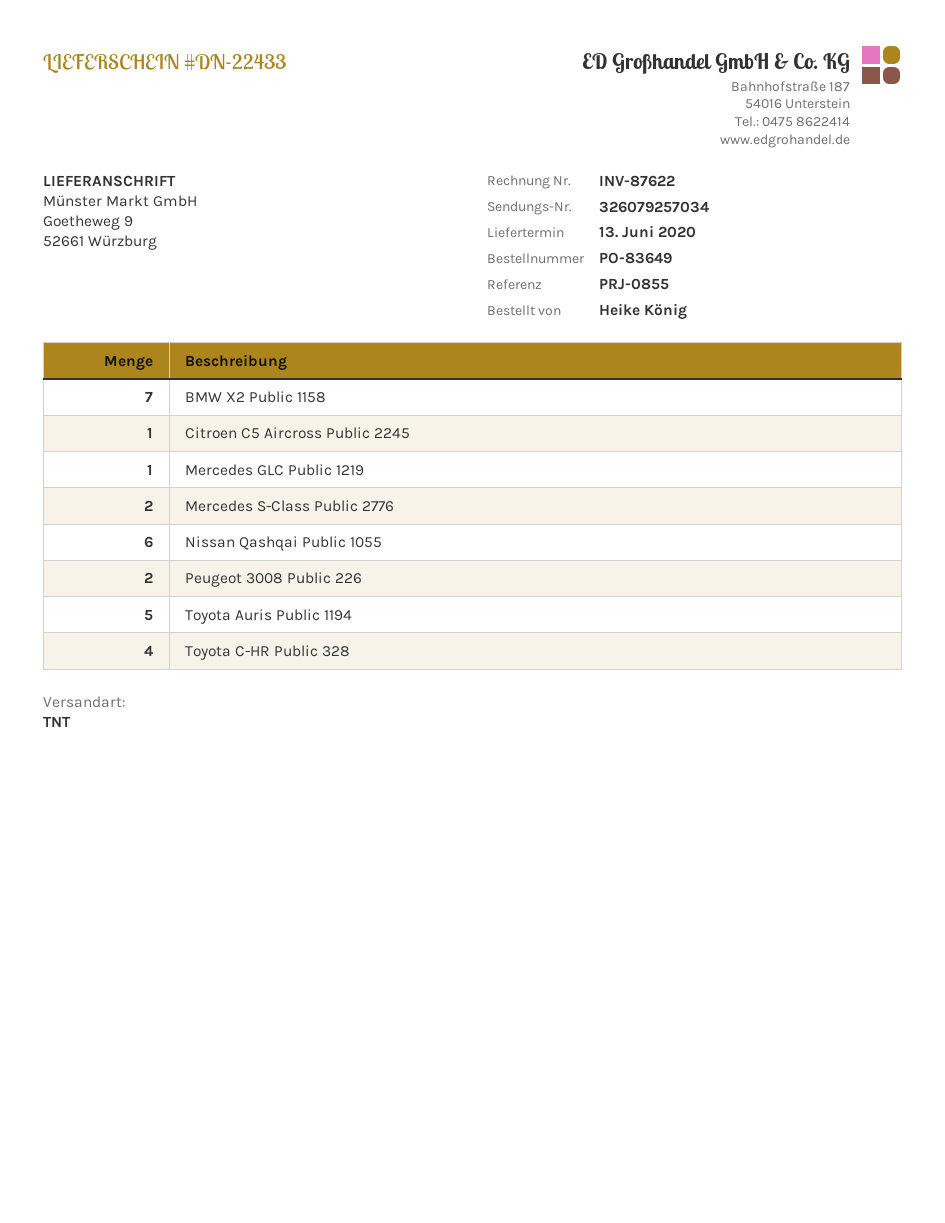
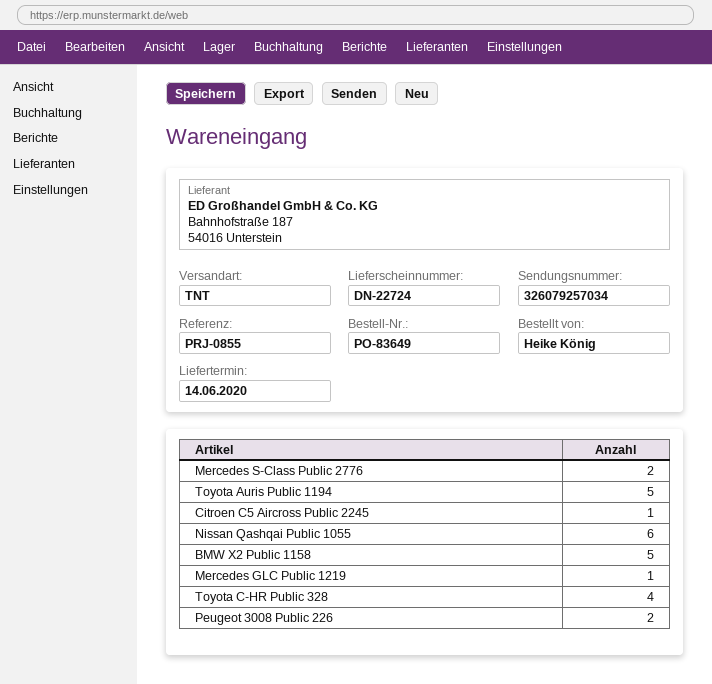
delivery note number: DN-22433 -> DN-22724
delivery date: 2020-06-13 -> 2020-06-14
BMW X2 Public 1158: 7 -> 5

